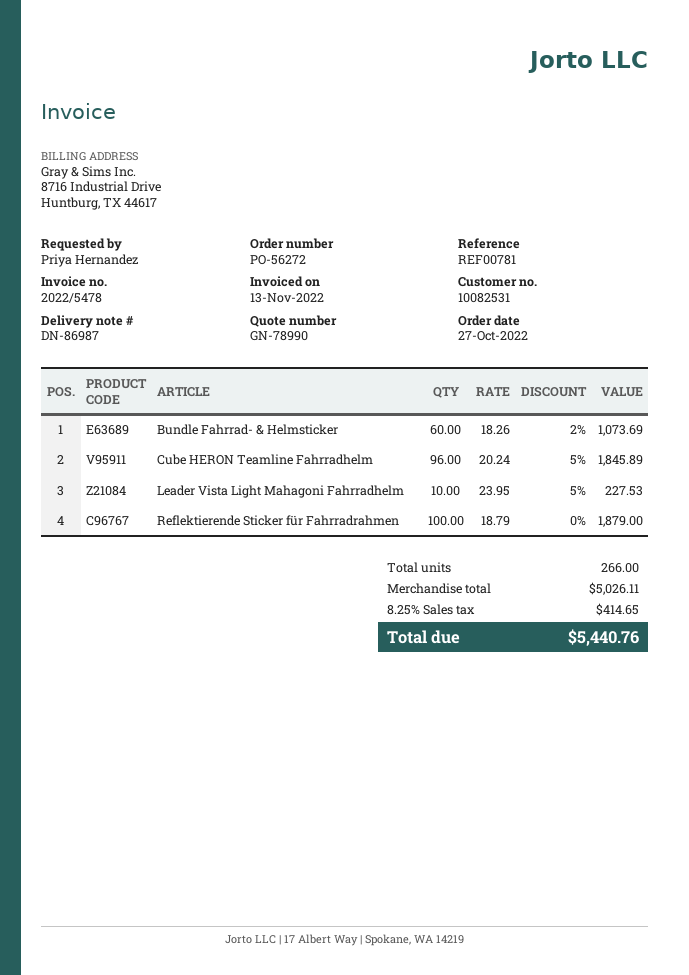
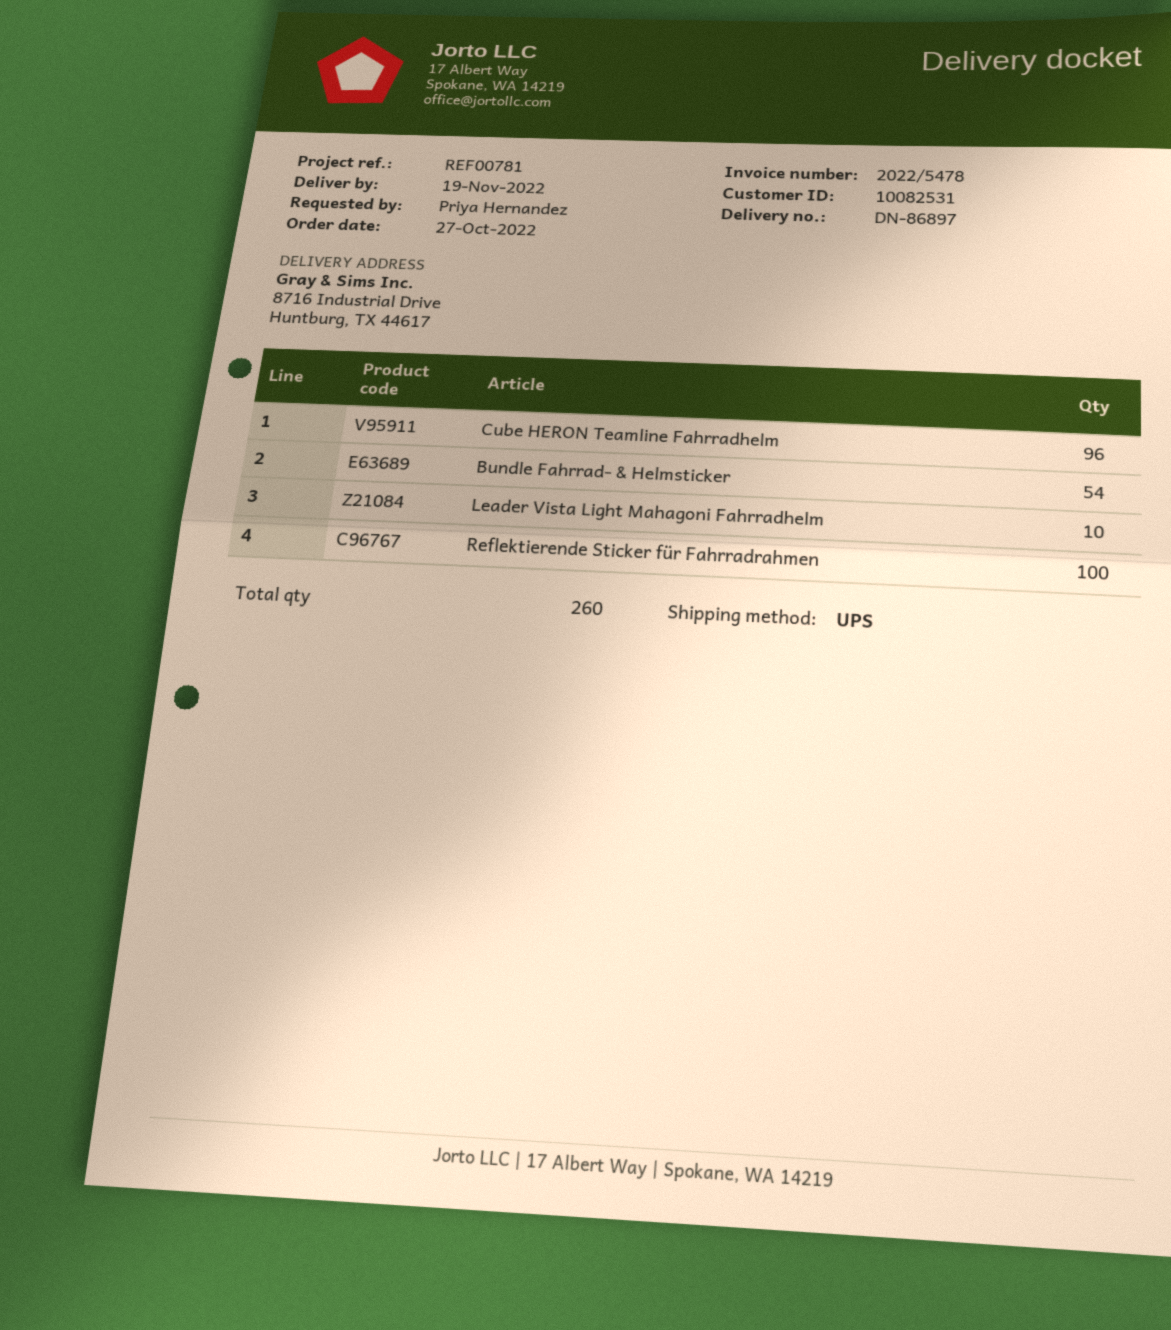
delivery note number: DN-86987 -> DN-86897
Bundle Fahrrad- & Helmsticker: 60 -> 54
total quantity: 266 -> 260

